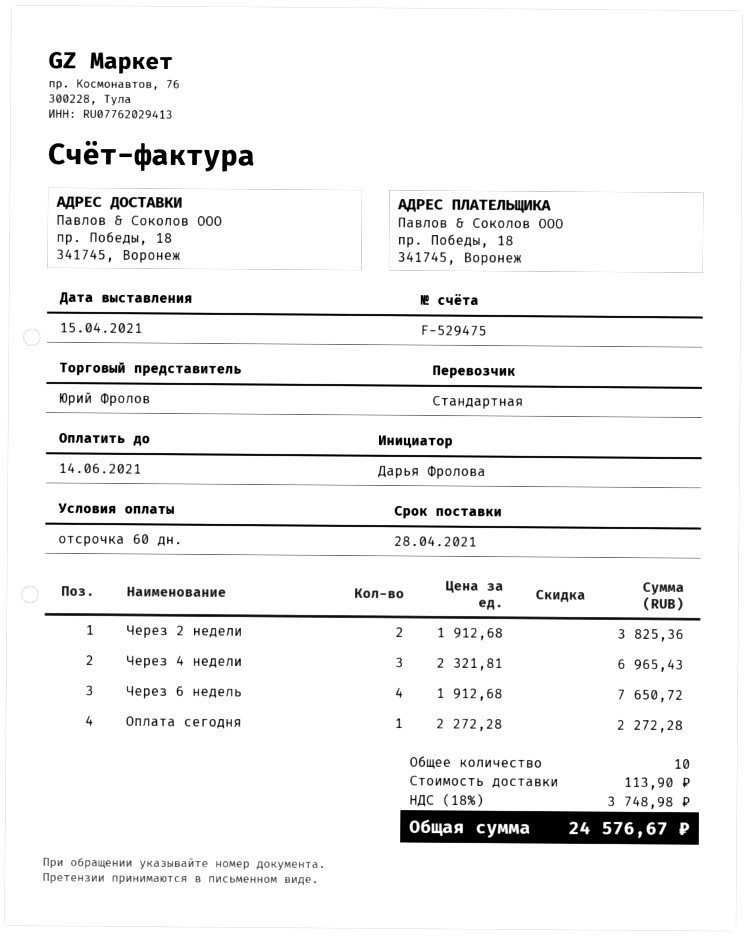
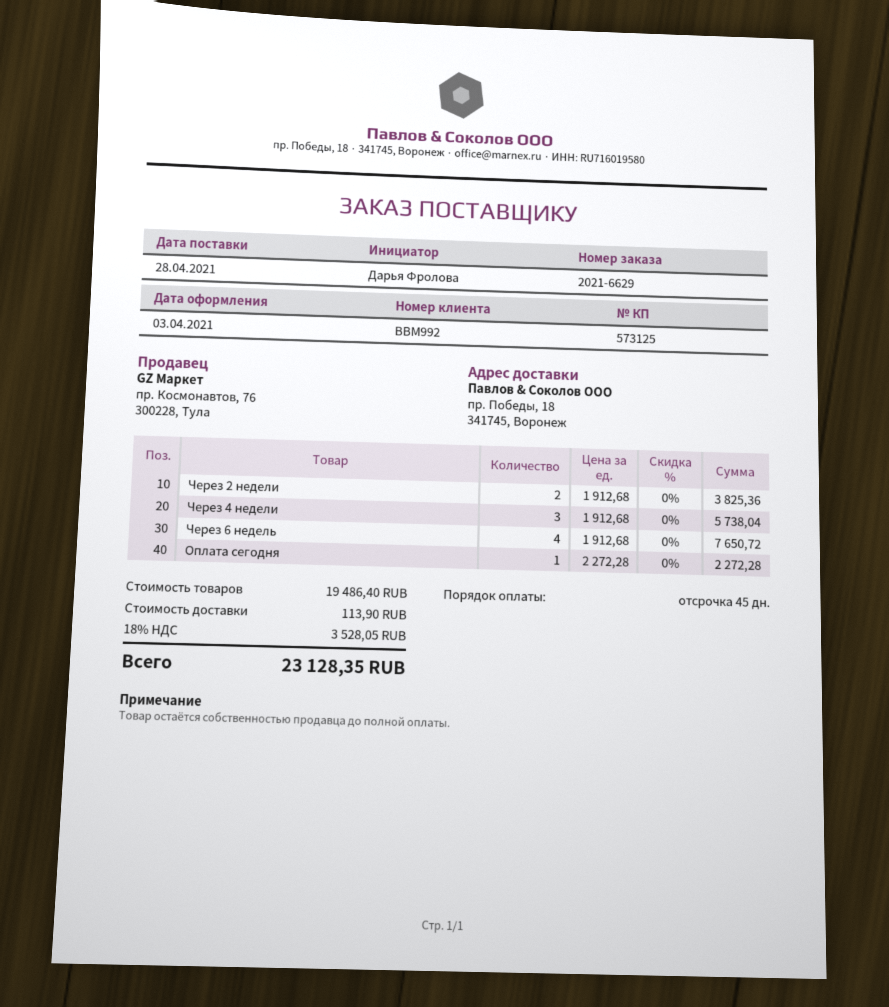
payment terms: 60 days -> 45 days
Через 4 недели: 3 x 2321.81 = 6965.43 -> 3 x 1912.68 = 5738.04
tax: 18% = 3748.98 -> 18% = 3528.05
total: 24576.67 -> 23128.35

